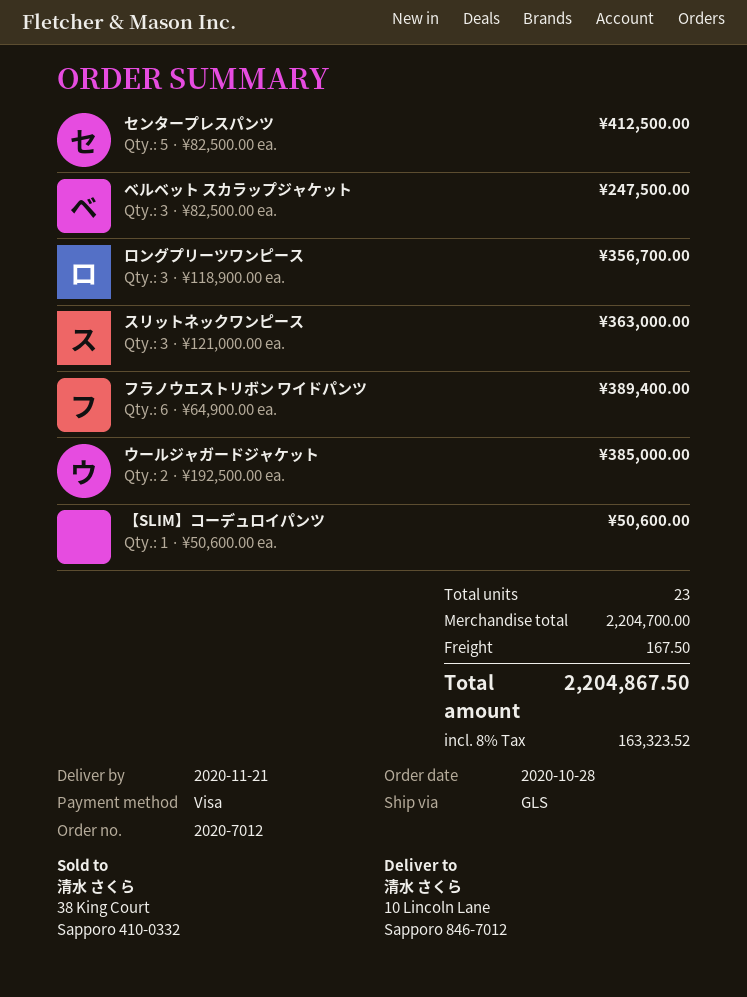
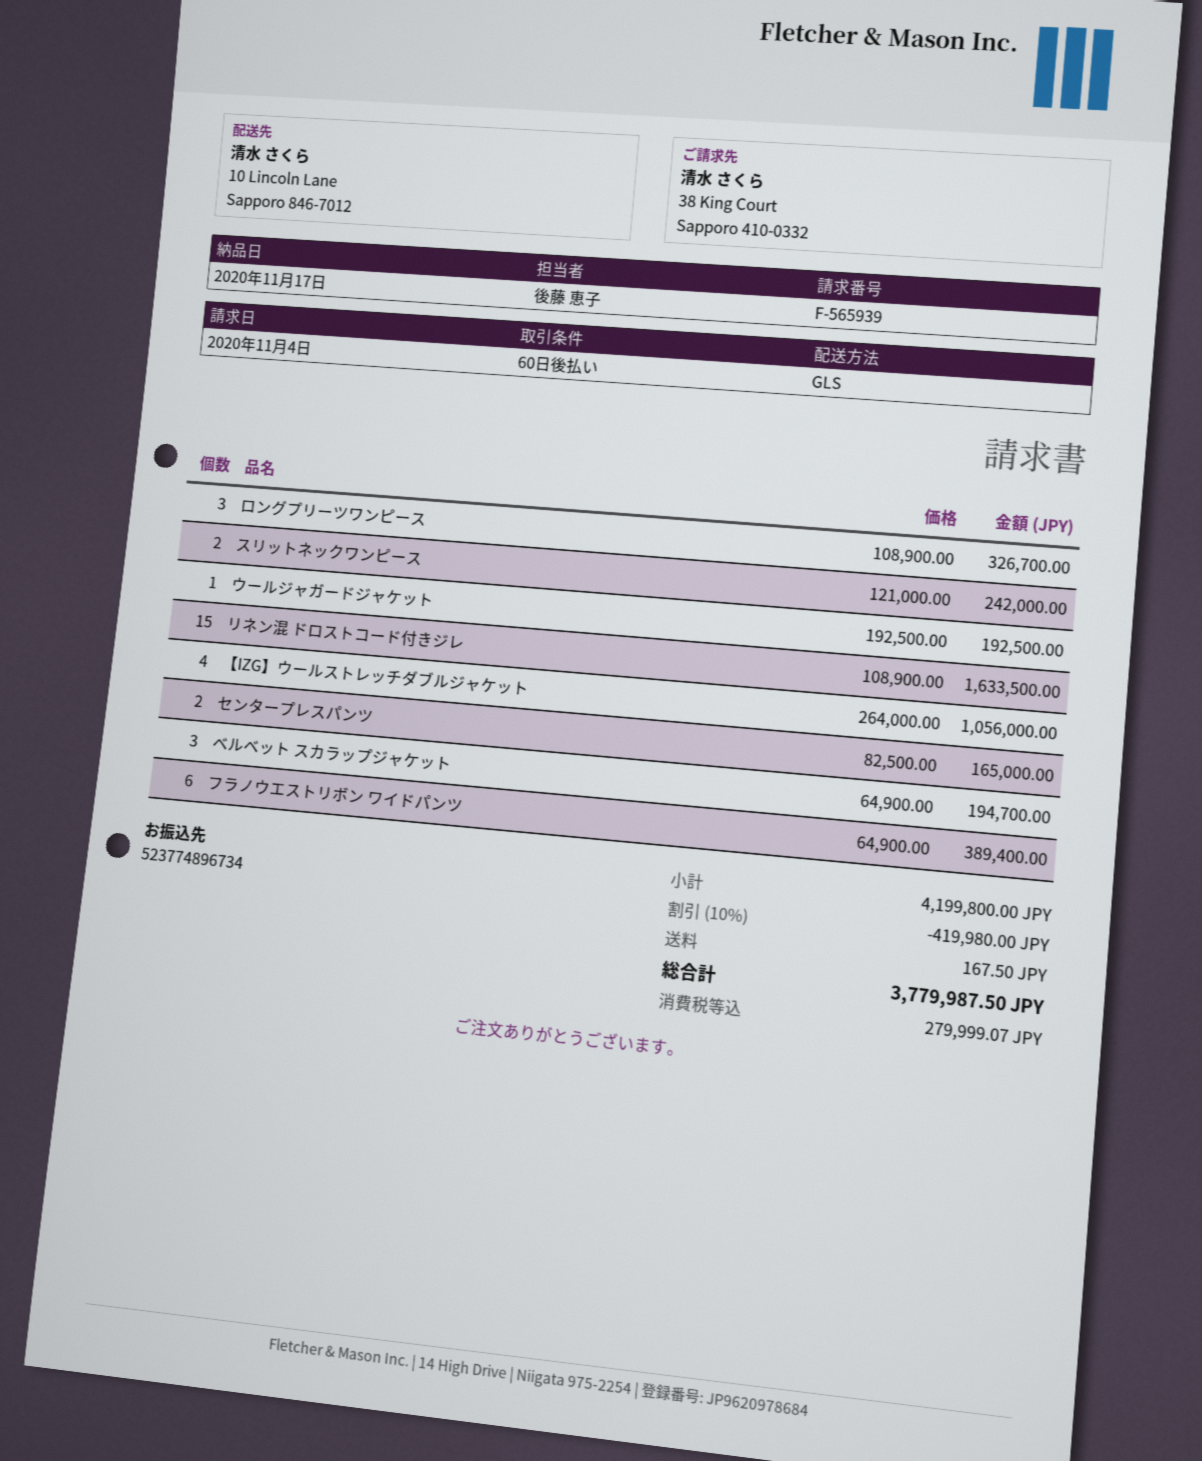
delivery date: 2020-11-21 -> 2020-11-17
センタープレスパンツ: 5 x 82500.00 = 412500.00 -> 2 x 82500.00 = 165000.00
ベルベット スカラップジャケット: 3 x 82500.00 = 247500.00 -> 3 x 64900.00 = 194700.00
ロングプリーツワンピース: 3 x 118900.00 = 356700.00 -> 3 x 108900.00 = 326700.00
スリットネックワンピース: 3 x 121000.00 = 363000.00 -> 2 x 121000.00 = 242000.00
ウールジャガードジャケット: 2 x 192500.00 = 385000.00 -> 1 x 192500.00 = 192500.00
【SLIM】コーデュロイパンツ: 1 x 50600.00 = 50600.00 -> none
リネン混 ドロストコード付きジレ: none -> 15 x 108900.00 = 1633500.00
【IZG】ウールストレッチダブルジャケット: none -> 4 x 264000.00 = 1056000.00
subtotal: 2204700.00 -> 4199800.00
discount: none -> 10% = 419980.00
tax: 163323.52 -> 279999.07
total: 2204867.50 -> 3779987.50

